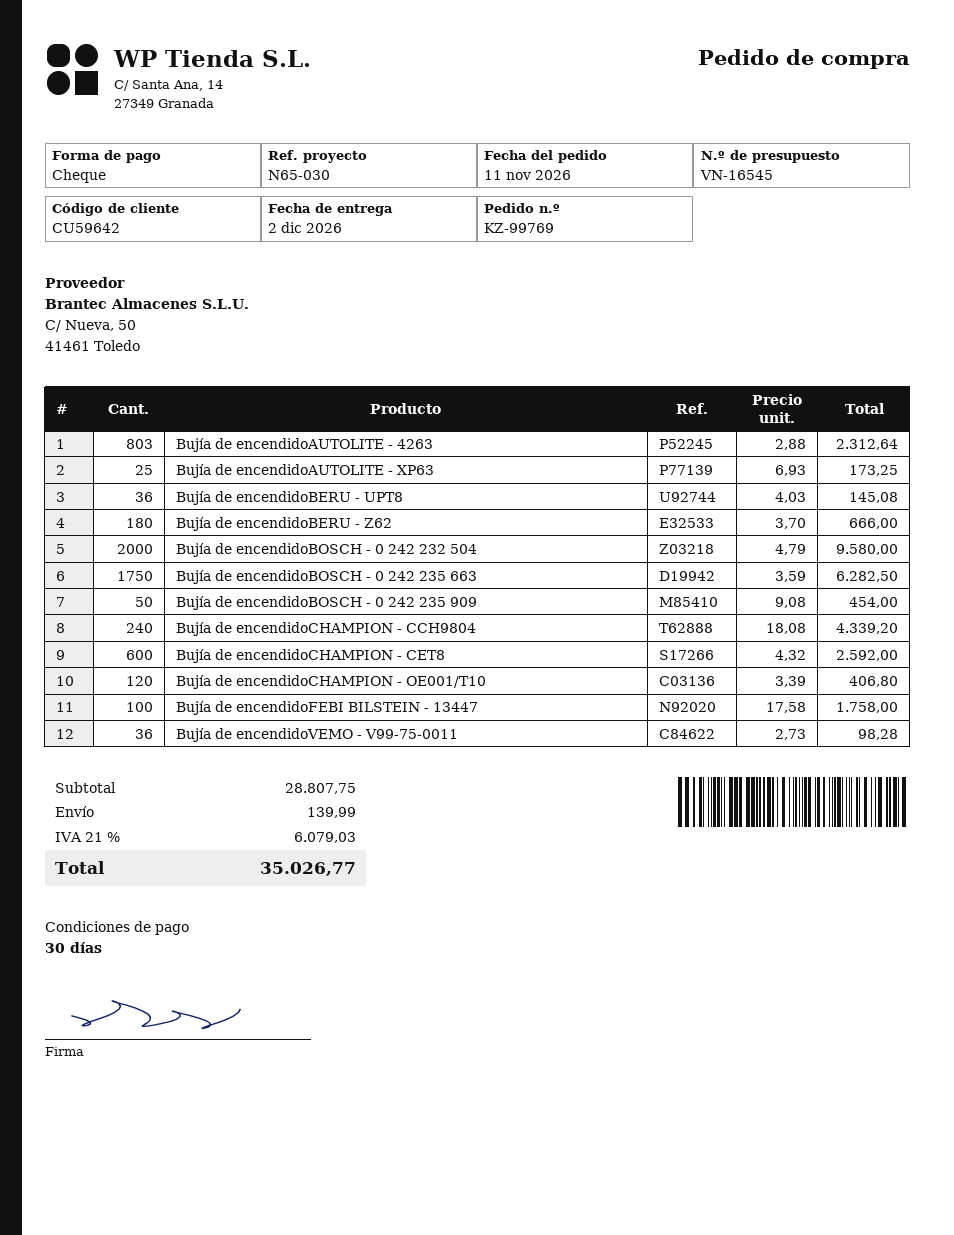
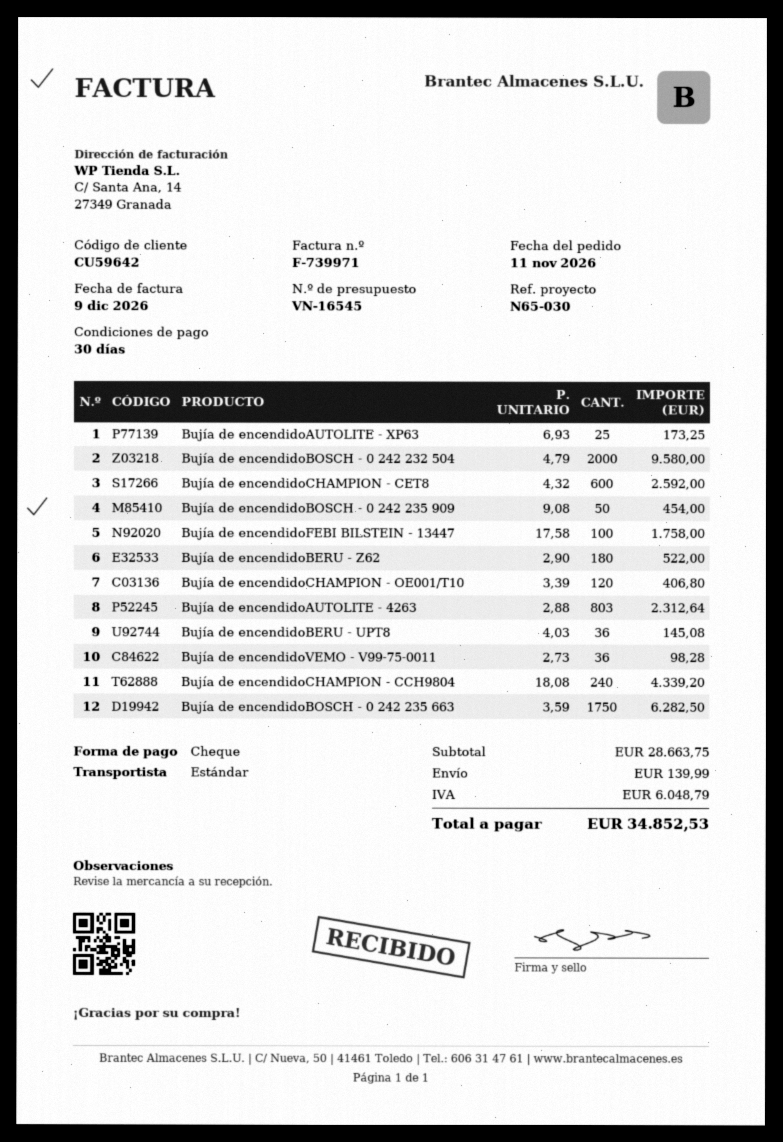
Bujía de encendidoBERU - Z62: 180 x 3.70 = 666.00 -> 180 x 2.90 = 522.00
subtotal: 28807.75 -> 28663.75
tax: 6079.03 -> 6048.79
total: 35026.77 -> 34852.53

